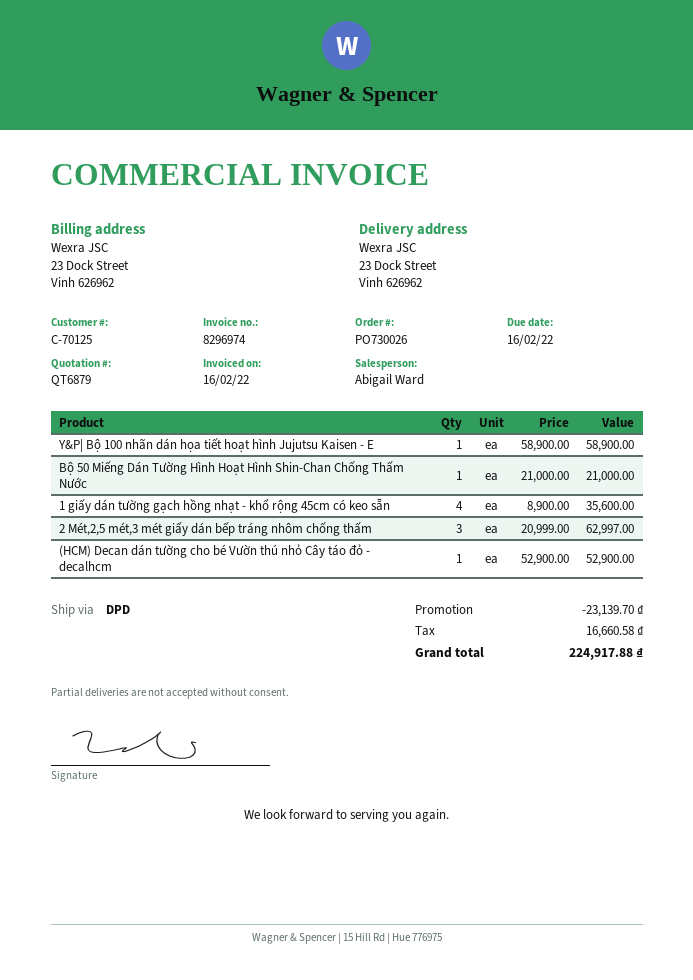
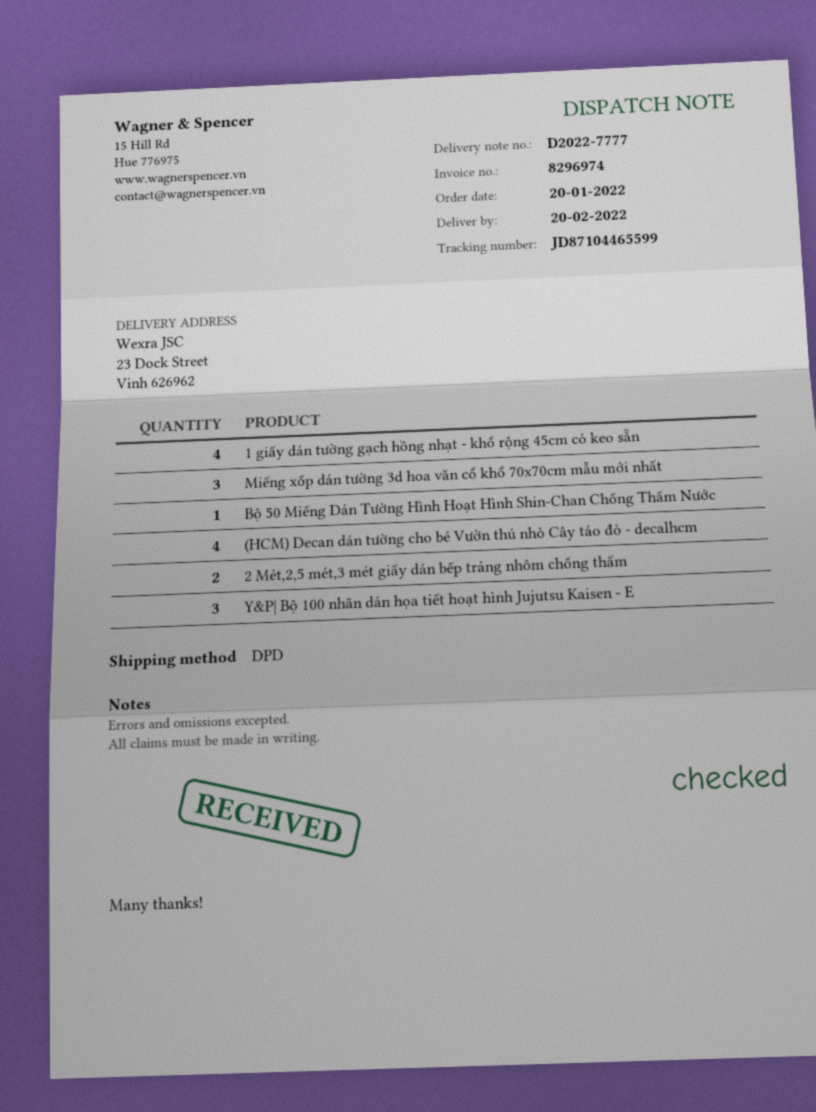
Y&P| Bộ 100 nhãn dán họa tiết hoạt hình Jujutsu Kaisen - E: 1 -> 3
2 Mét,2,5 mét,3 mét giấy dán bếp tráng nhôm chống thấm: 3 -> 2
(HCM) Decan dán tường cho bé Vườn thú nhỏ Cây táo đỏ - decalhcm: 1 -> 4
Miếng xốp dán tường 3d hoa văn cổ khổ 70x70cm mẫu mới nhất: none -> 3

